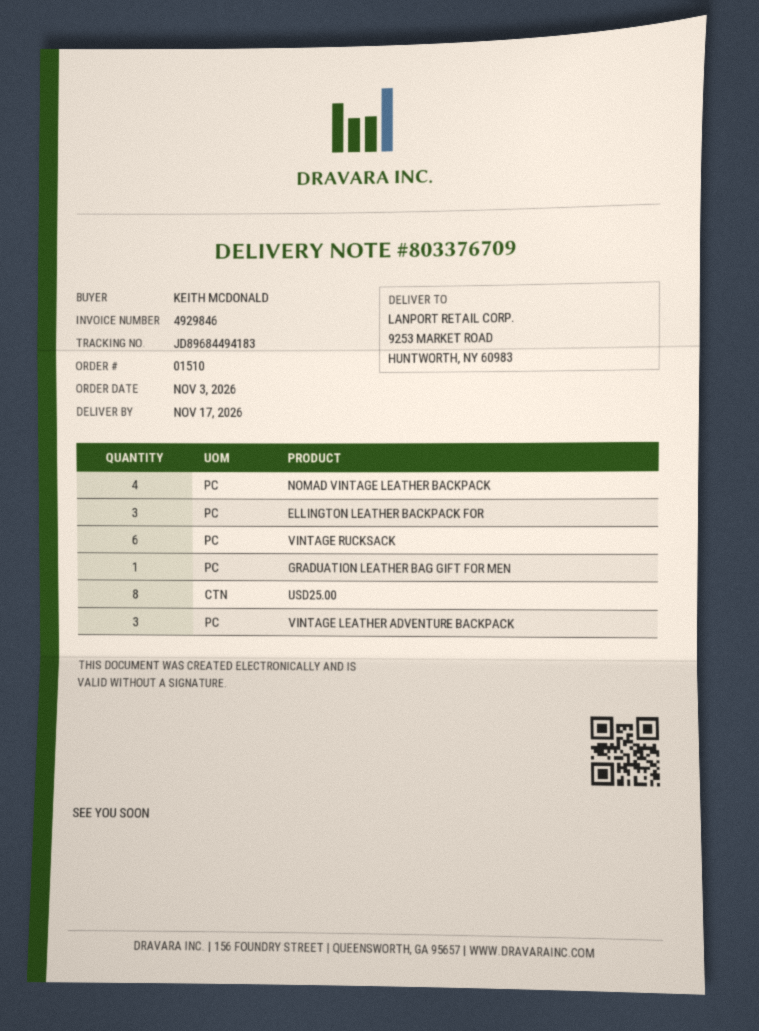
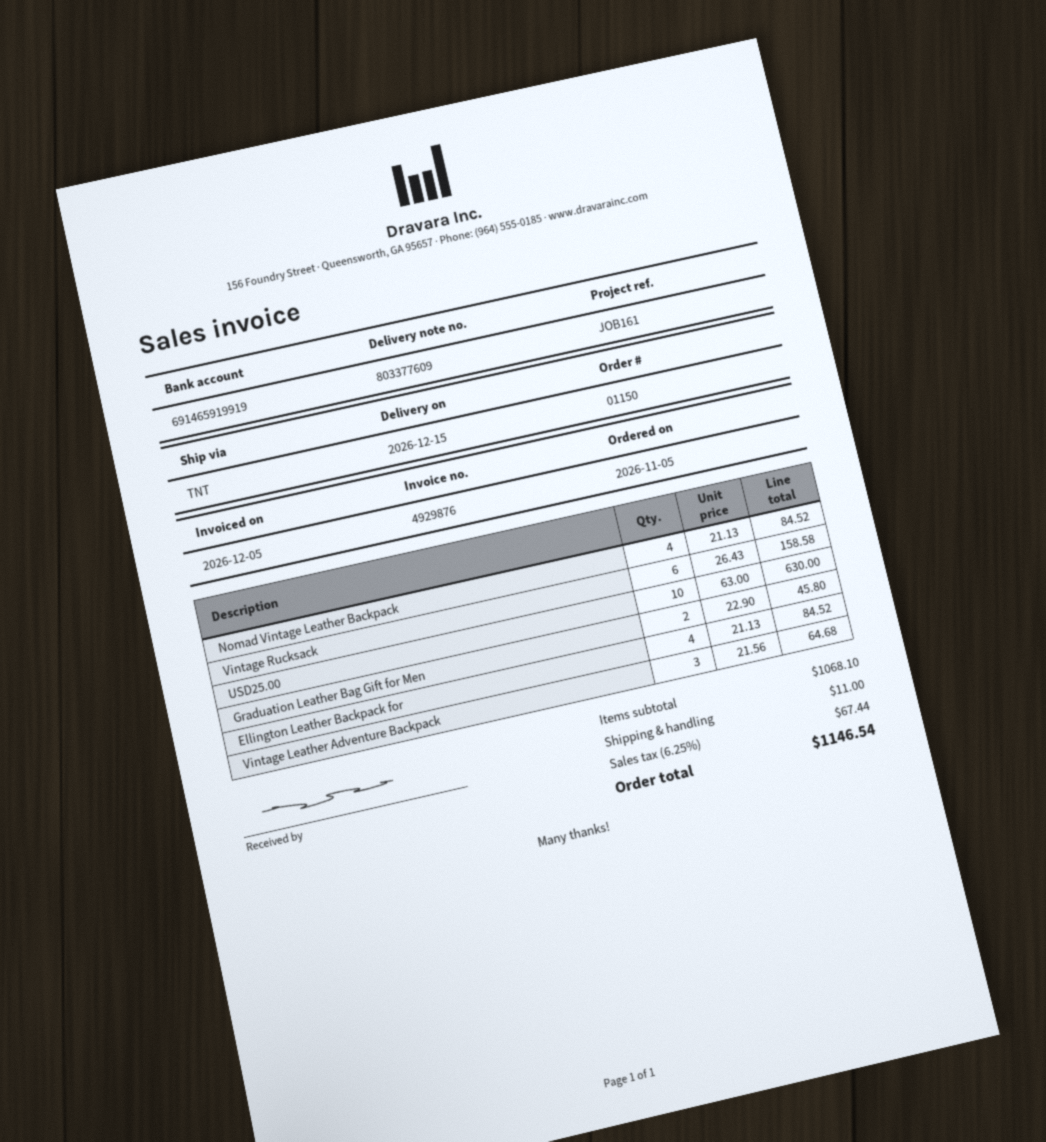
order number: 01510 -> 01150
order date: 2026-11-03 -> 2026-11-05
delivery note number: 803376709 -> 803377609
delivery date: 2026-11-17 -> 2026-12-15
invoice number: 4929846 -> 4929876
ELLINGTON LEATHER BACKPACK FOR: 3 -> 4
GRADUATION LEATHER BAG GIFT FOR MEN: 1 -> 2
USD25.00: 8 -> 10

